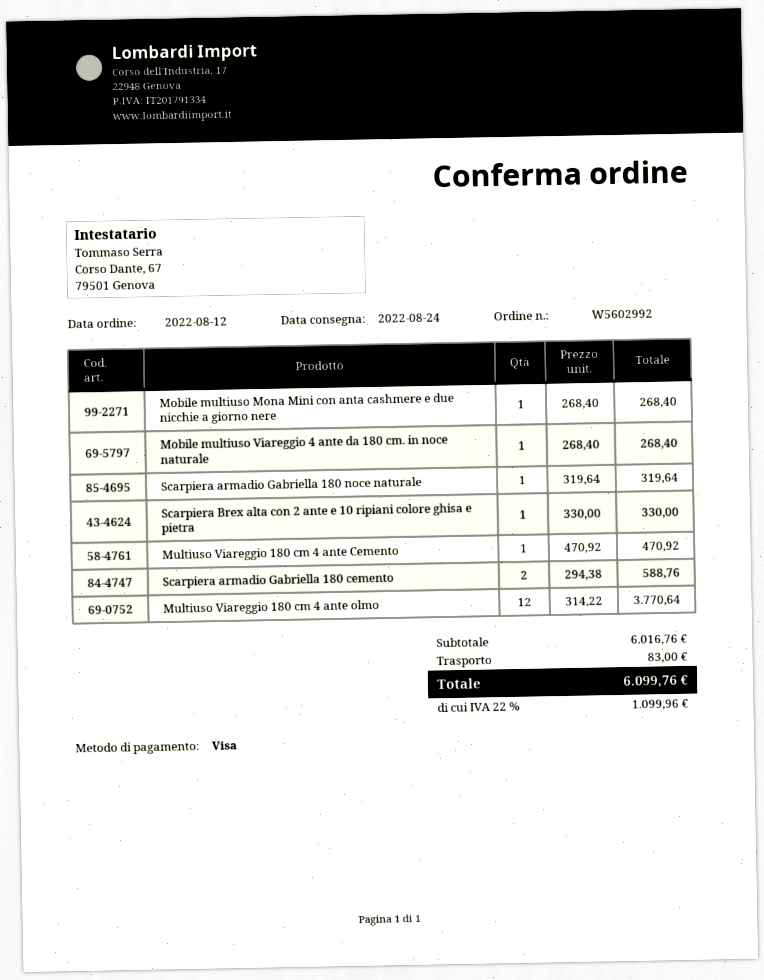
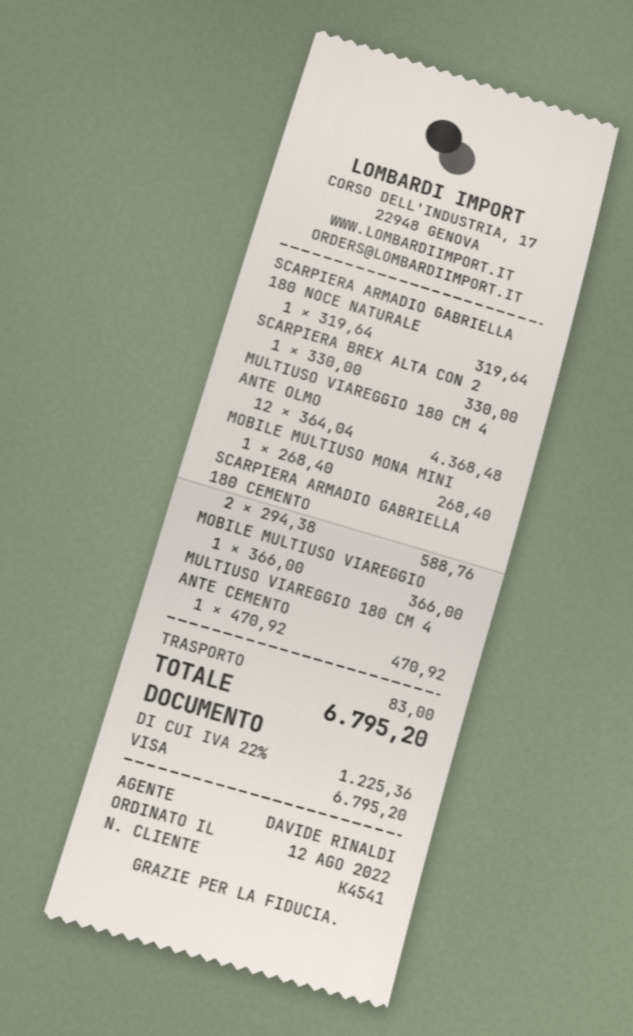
Mobile multiuso Viareggio 4 ante da 180 cm. in noce naturale: 1 x 268.40 = 268.40 -> 1 x 366.00 = 366.00
Multiuso Viareggio 180 cm 4 ante olmo: 12 x 314.22 = 3770.64 -> 12 x 364.04 = 4368.48
tax: 22% = 1099.96 -> 22% = 1225.36
total: 6099.76 -> 6795.20

